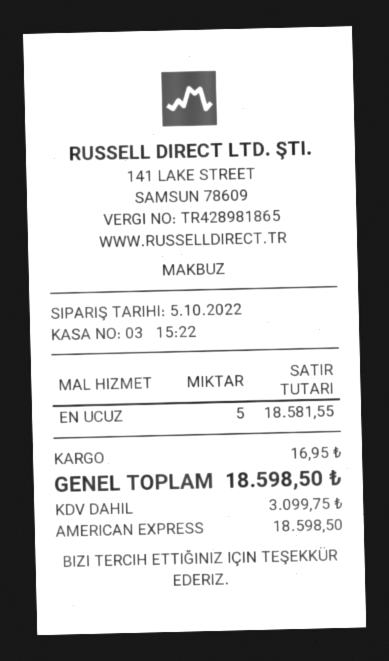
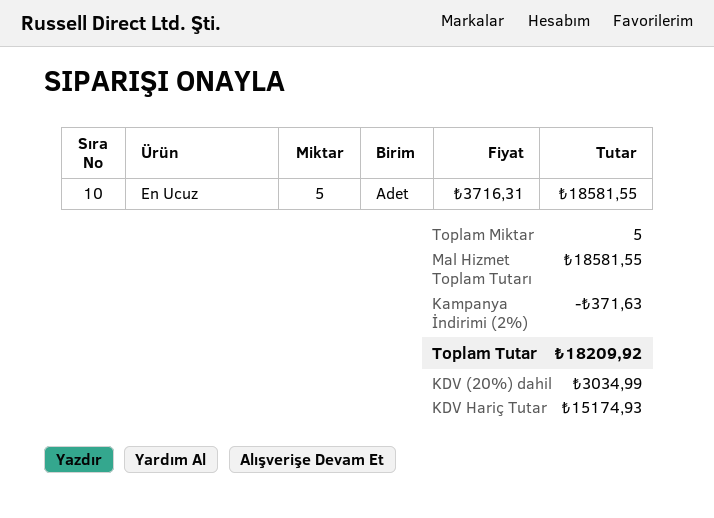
discount: none -> 2% = 371.63
shipping: 16.95 -> none
tax: 3099.75 -> 3034.99
total: 18598.50 -> 18209.92

